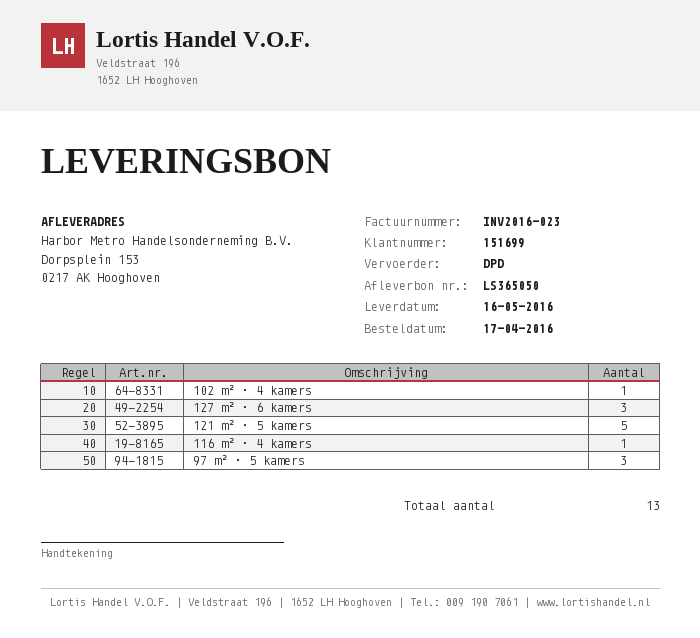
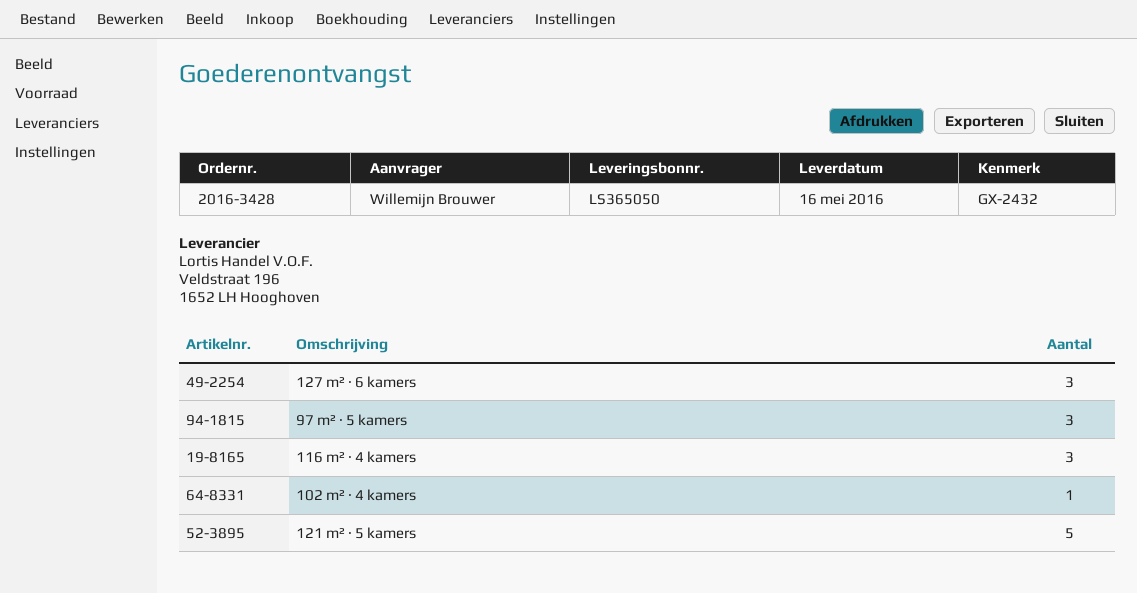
116 m² · 4 kamers: 1 -> 3

